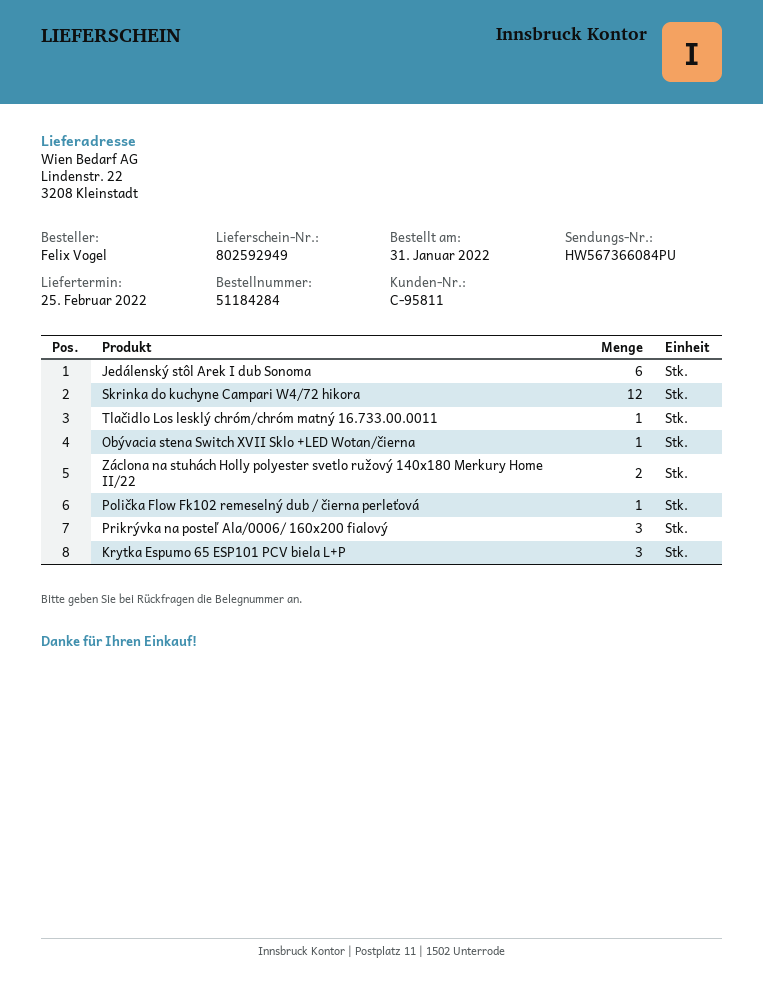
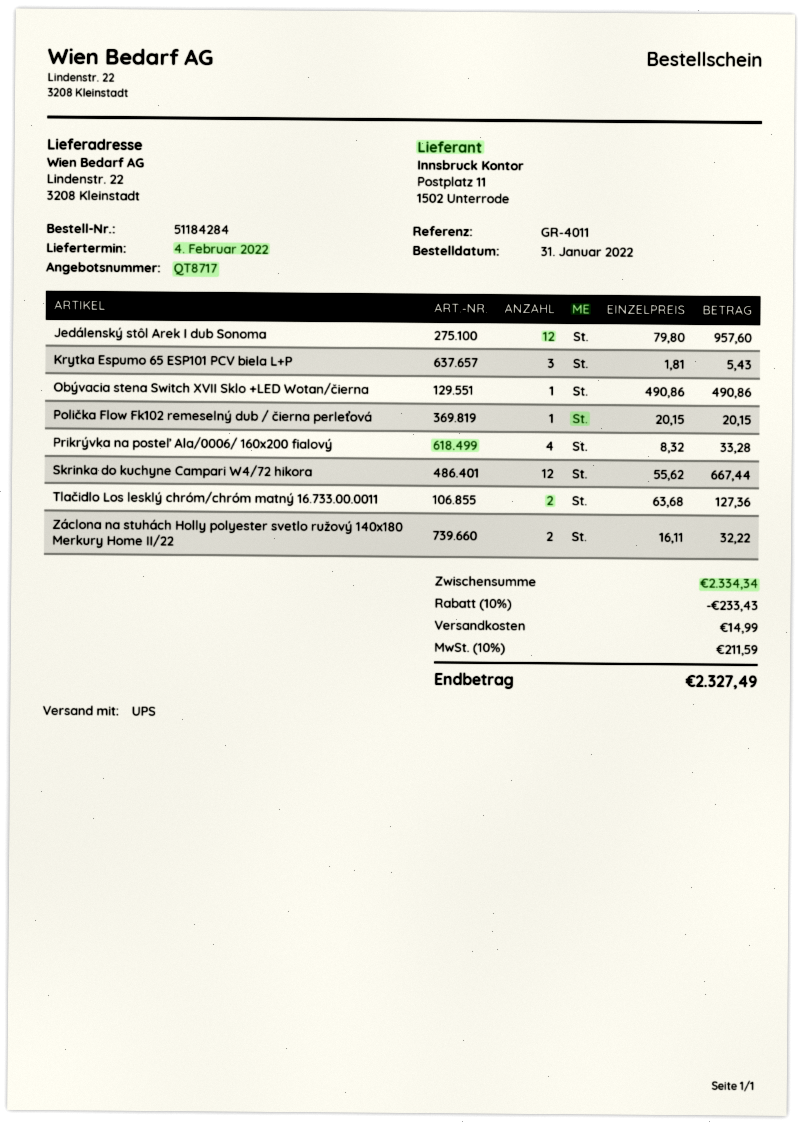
delivery date: 2022-02-25 -> 2022-02-04
Jedálenský stôl Arek I dub Sonoma: 6 -> 12
Tlačidlo Los lesklý chróm/chróm matný 16.733.00.0011: 1 -> 2
Prikrývka na posteľ Ala/0006/ 160x200 fialový: 3 -> 4

